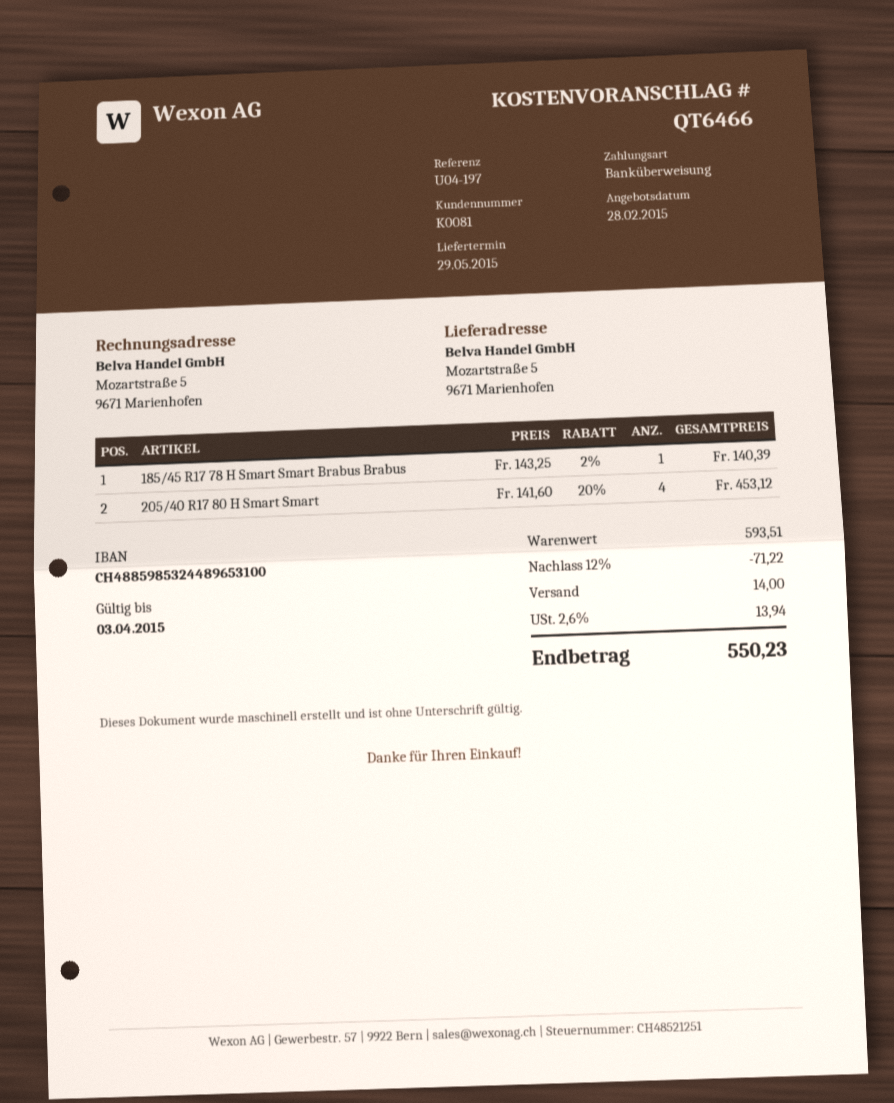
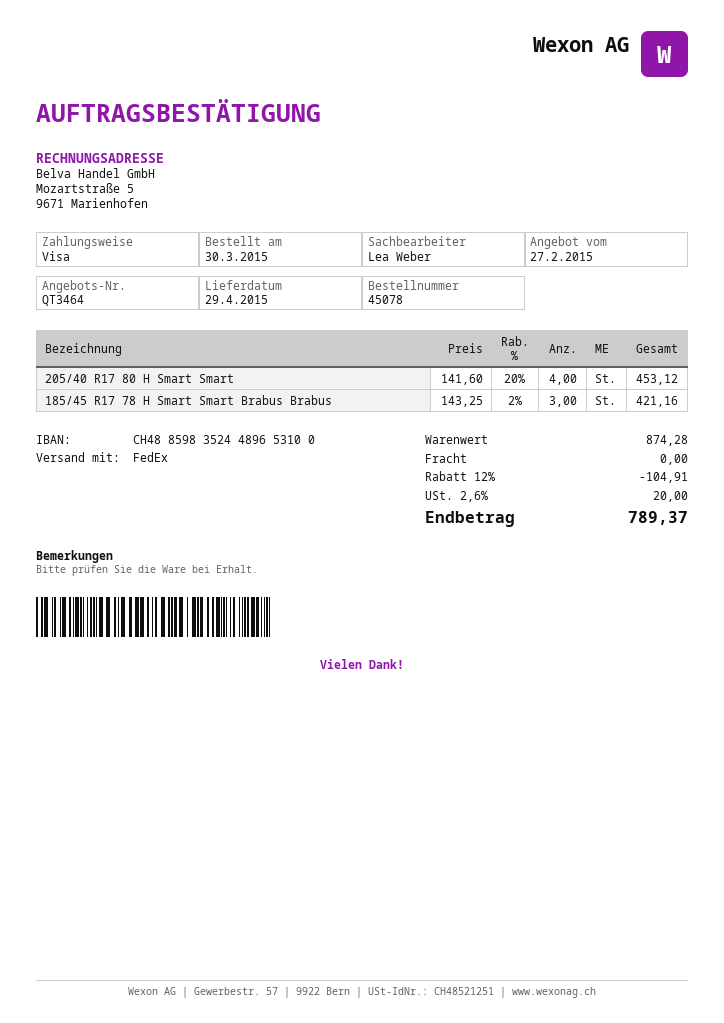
quote number: QT6466 -> QT3464
quote date: 2015-02-28 -> 2015-02-27
delivery date: 2015-05-29 -> 2015-04-29
payment method: bank transfer -> Visa
bank account: CH4885985324489653100 -> CH4885983524489653100
185/45 R17 78 H Smart Smart Brabus Brabus: 1 x 143.25 - 2% = 140.39 -> 3 x 143.25 - 2% = 421.16
subtotal: 593.51 -> 874.28
discount: 12% = 71.22 -> 12% = 104.91
shipping: 14.00 -> 0.00
tax: 2.6% = 13.94 -> 2.6% = 20.00
total: 550.23 -> 789.37

